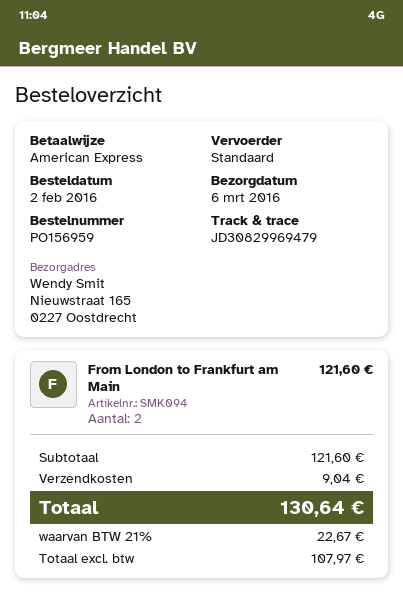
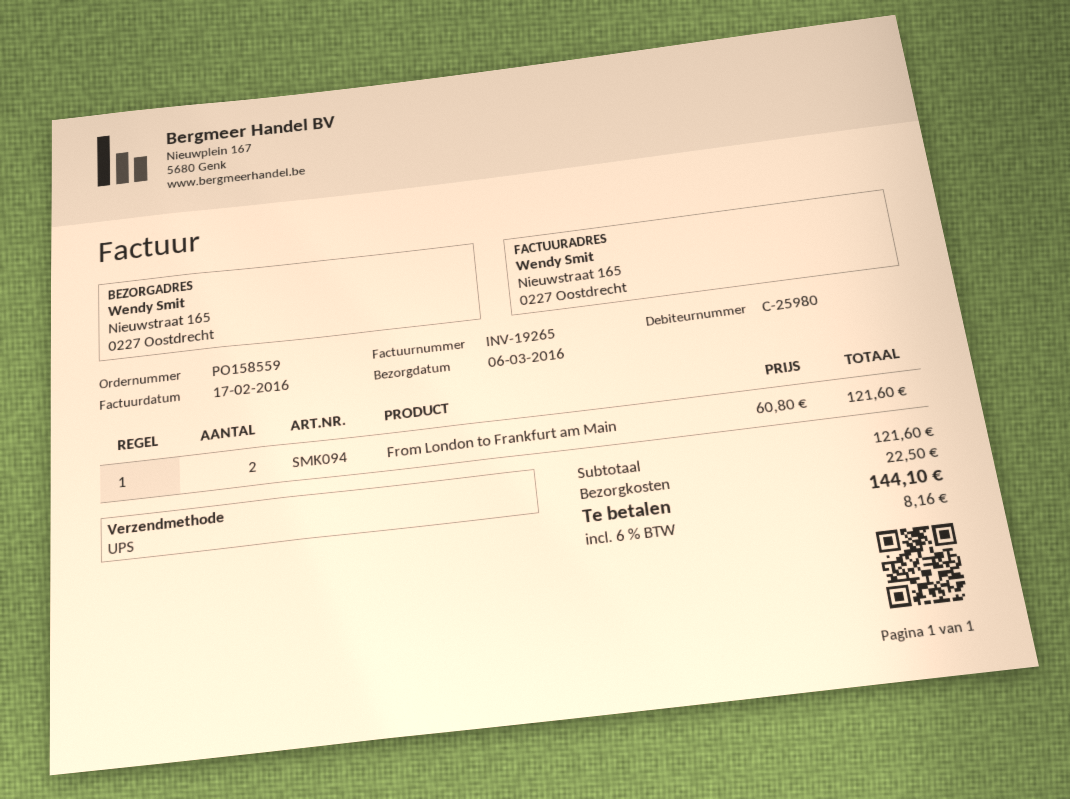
order number: PO156959 -> PO158559
shipping method: standard -> UPS
shipping: 9.04 -> 22.50
tax: 21% = 22.67 -> 6% = 8.16
total: 130.64 -> 144.10

